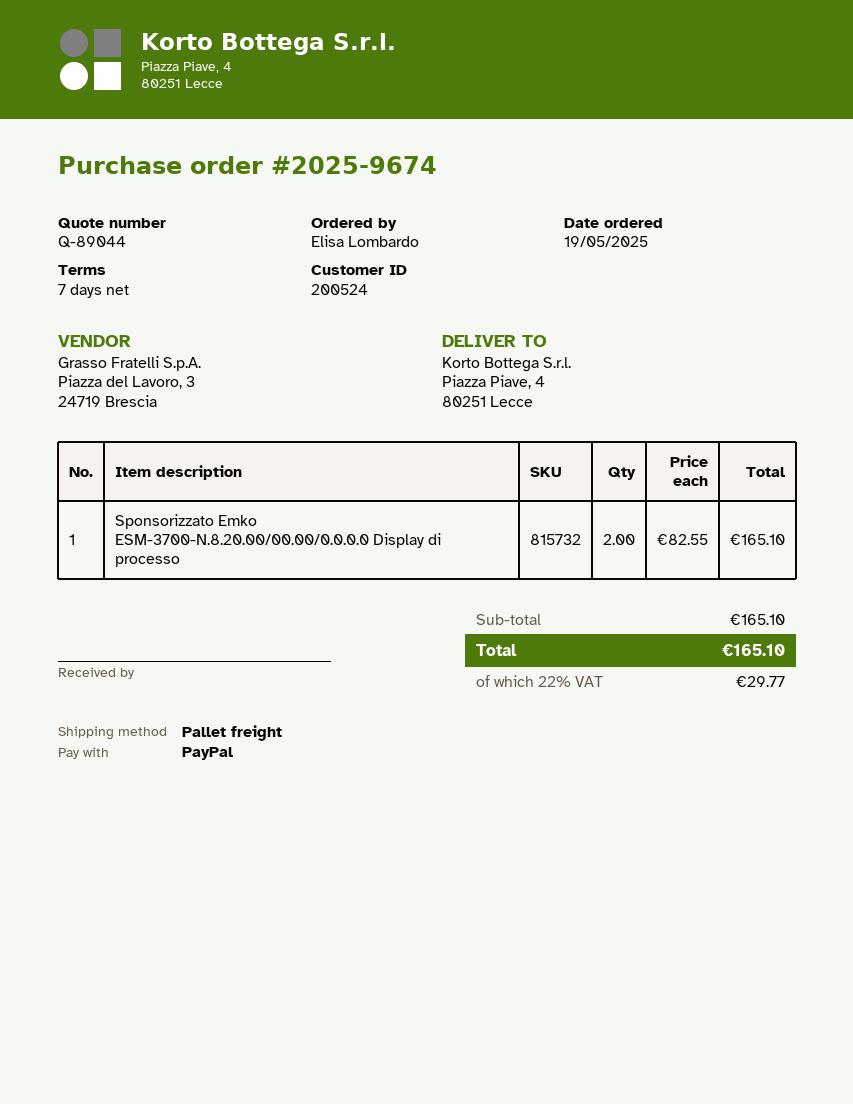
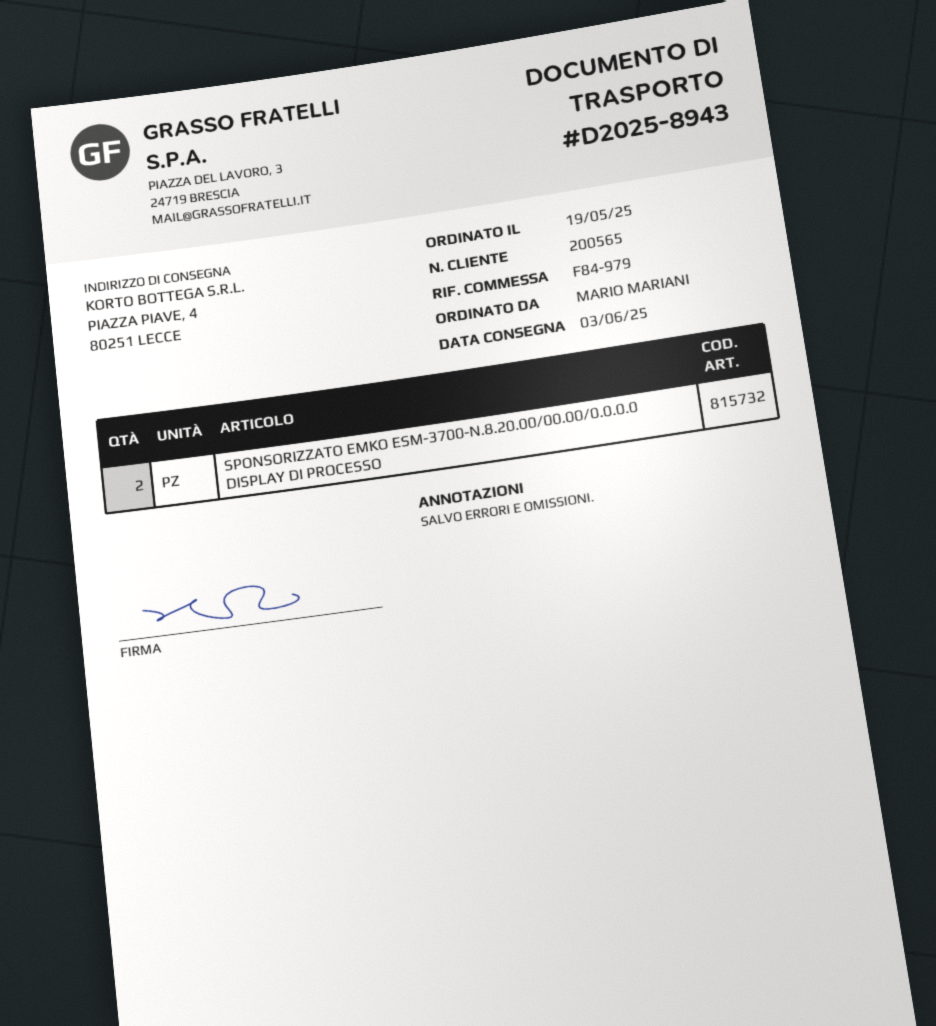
customer number: 200524 -> 200565
ordered by: Elisa Lombardo -> MARIO MARIANI

